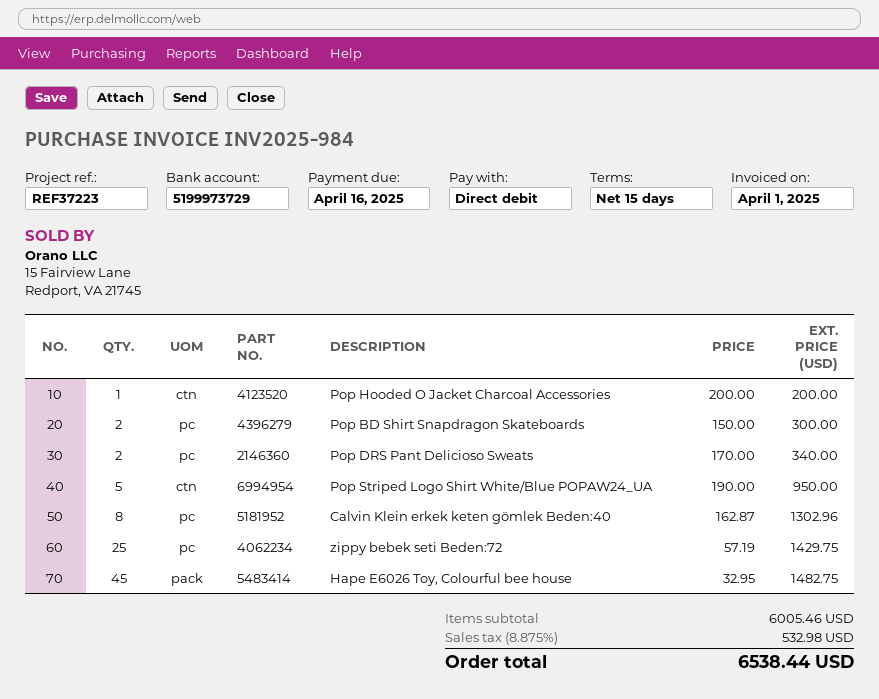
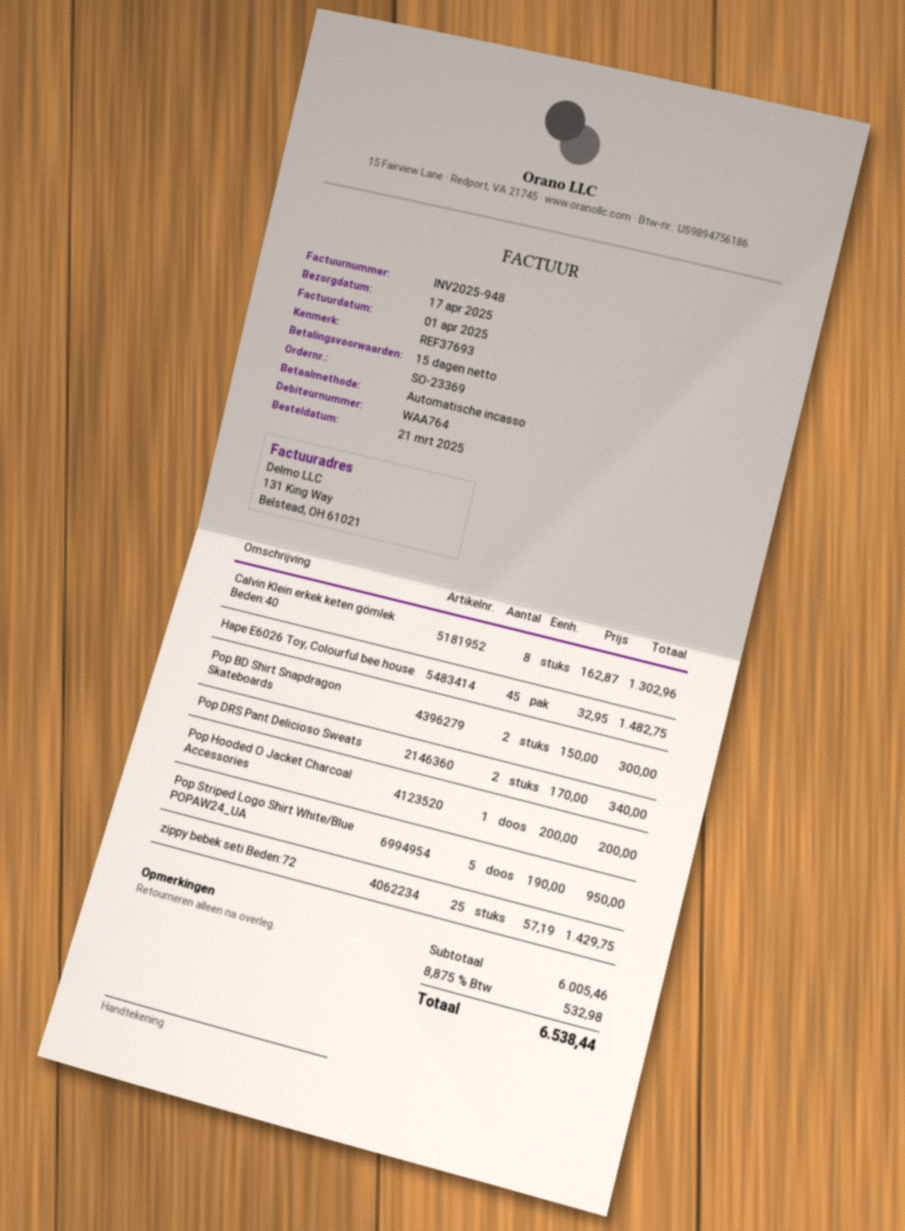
invoice number: INV2025-984 -> INV2025-948
reference: REF37223 -> REF37693

